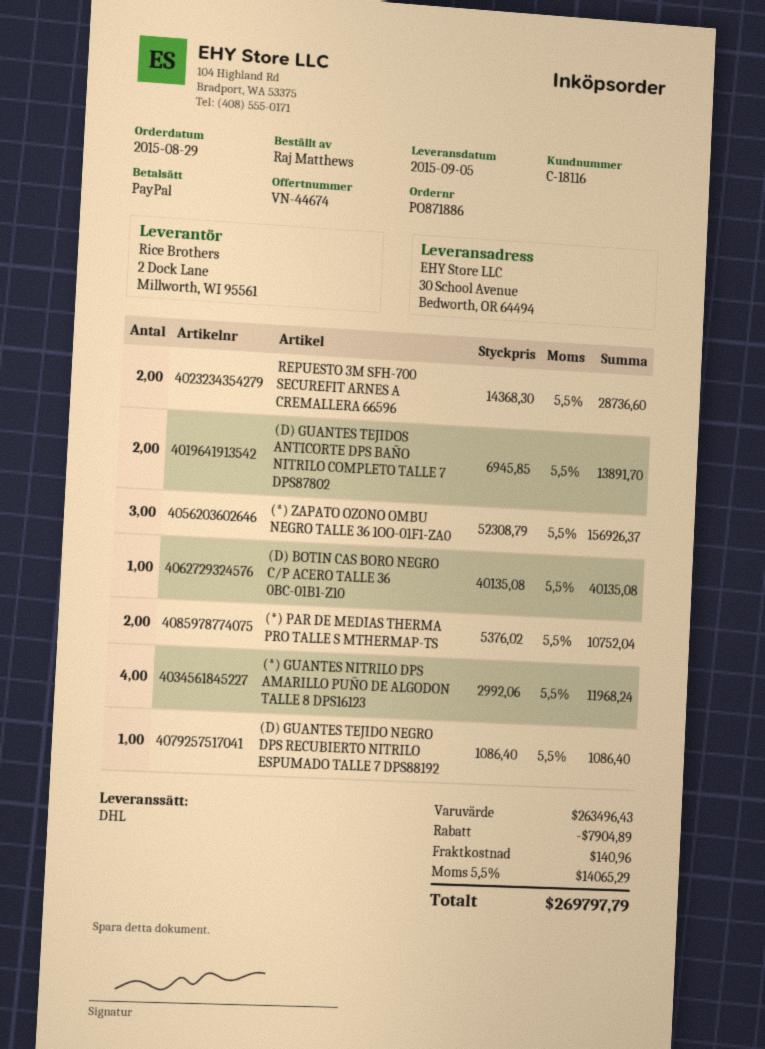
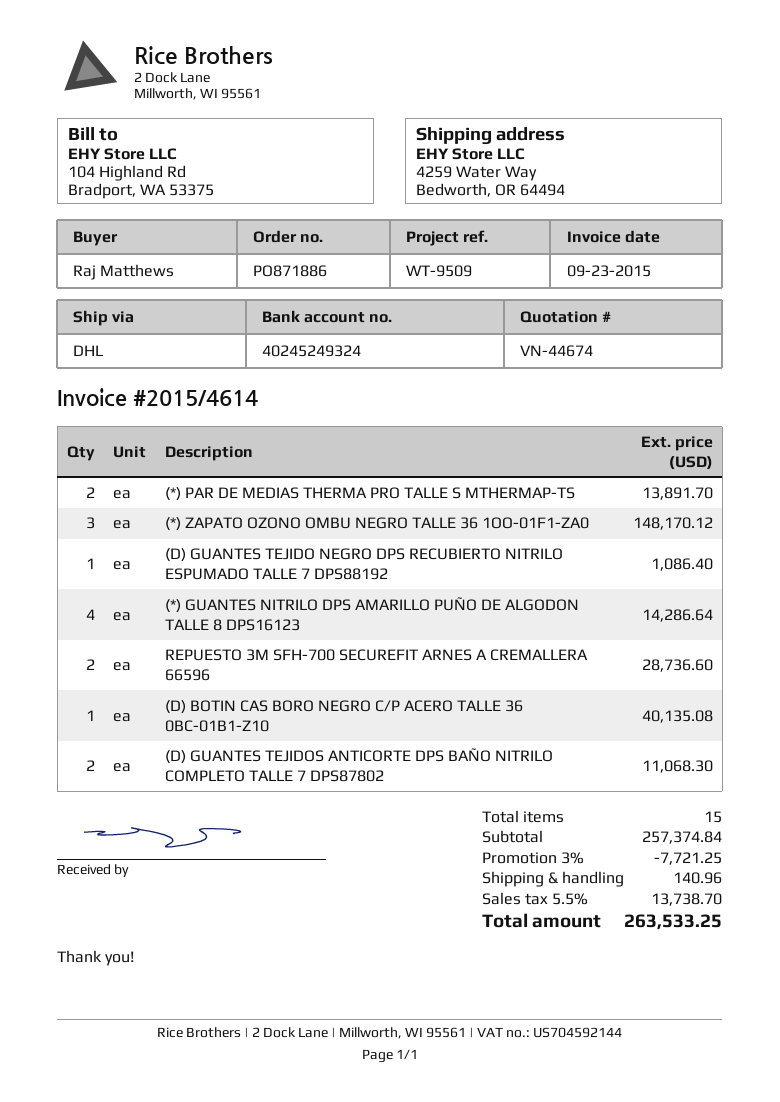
ship to: 30 School Avenue, Bedworth, OR 64494 -> 4259 Water Way, Bedworth, OR 64494
(D) GUANTES TEJIDOS ANTICORTE DPS BAÑO NITRILO COMPLETO TALLE 7 DPS87802: 2 for 13891.70 -> 2 for 11068.30
(*) ZAPATO OZONO OMBU NEGRO TALLE 36 1OO-01F1-ZA0: 3 for 156926.37 -> 3 for 148170.12
(*) PAR DE MEDIAS THERMA PRO TALLE S MTHERMAP-TS: 2 for 10752.04 -> 2 for 13891.70
(*) GUANTES NITRILO DPS AMARILLO PUÑO DE ALGODON TALLE 8 DPS16123: 4 for 11968.24 -> 4 for 14286.64
subtotal: 263496.43 -> 257374.84
discount: 7904.89 -> 7721.25
tax: 5.5% = 14065.29 -> 5.5% = 13738.70
total: 269797.79 -> 263533.25

